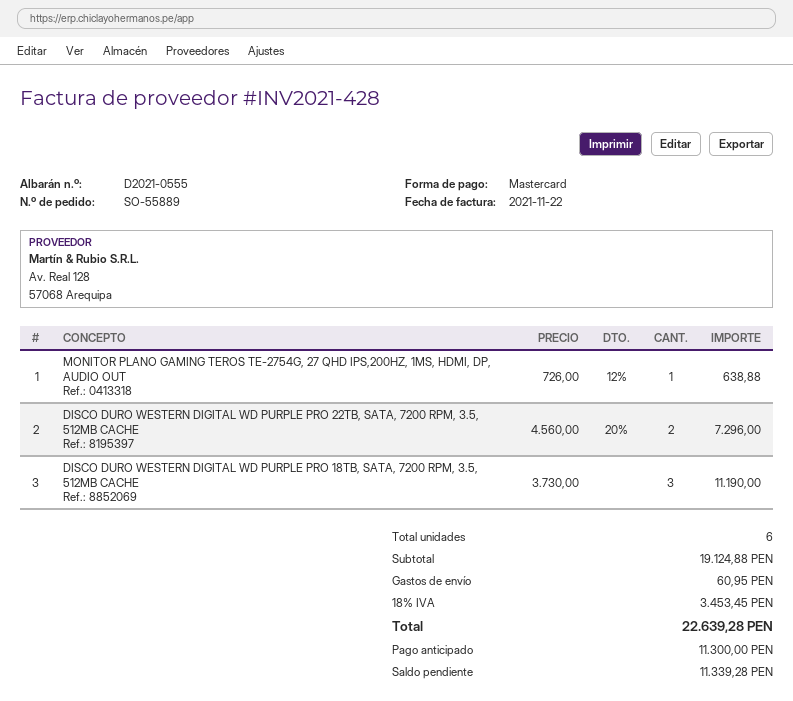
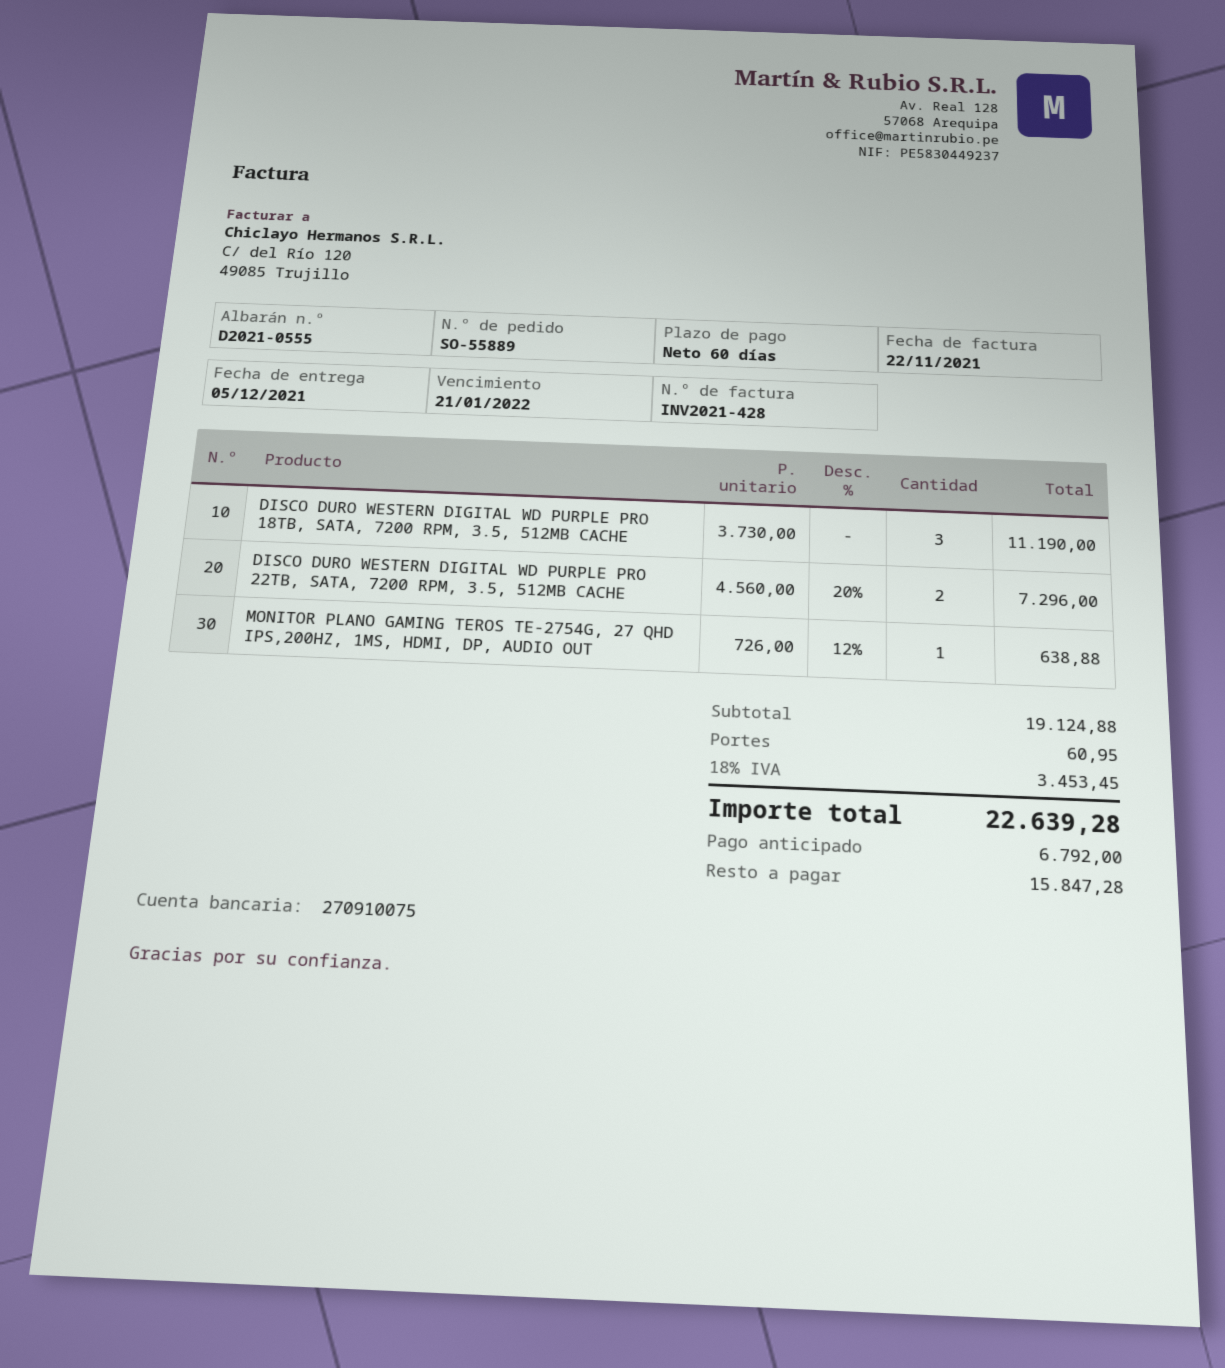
deposit: 11300.00 -> 6792.00
balance: 11339.28 -> 15847.28

